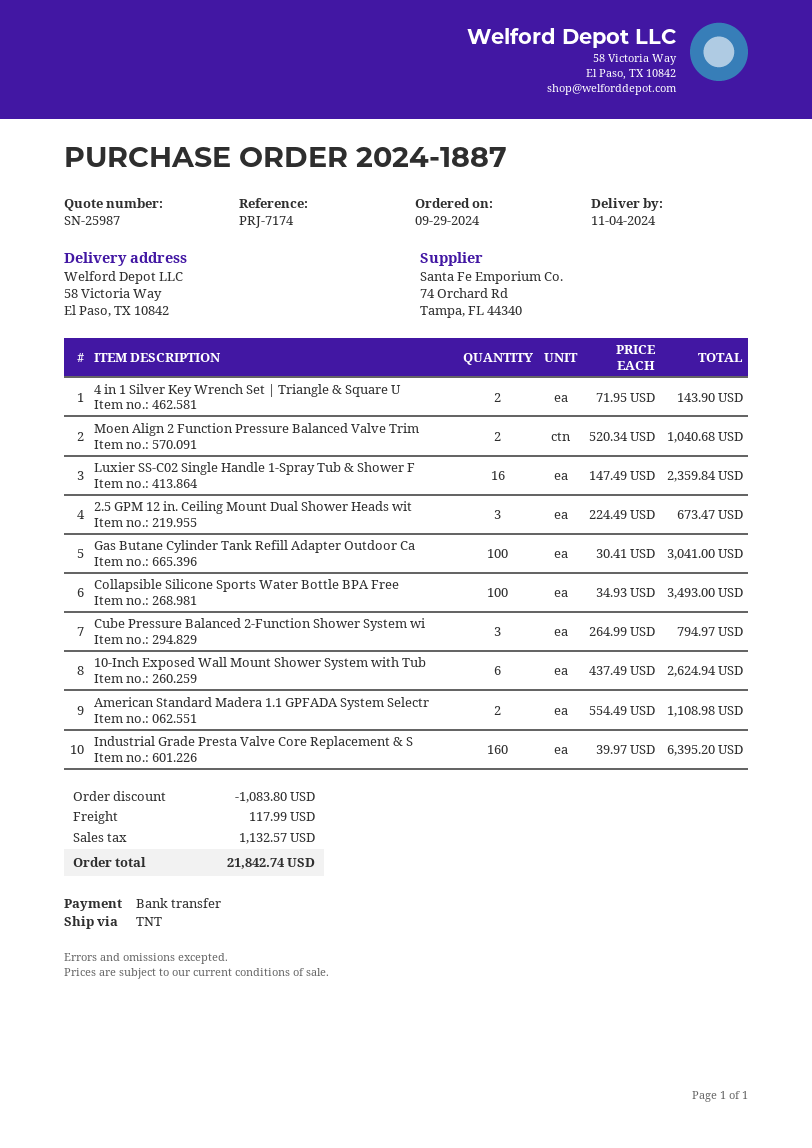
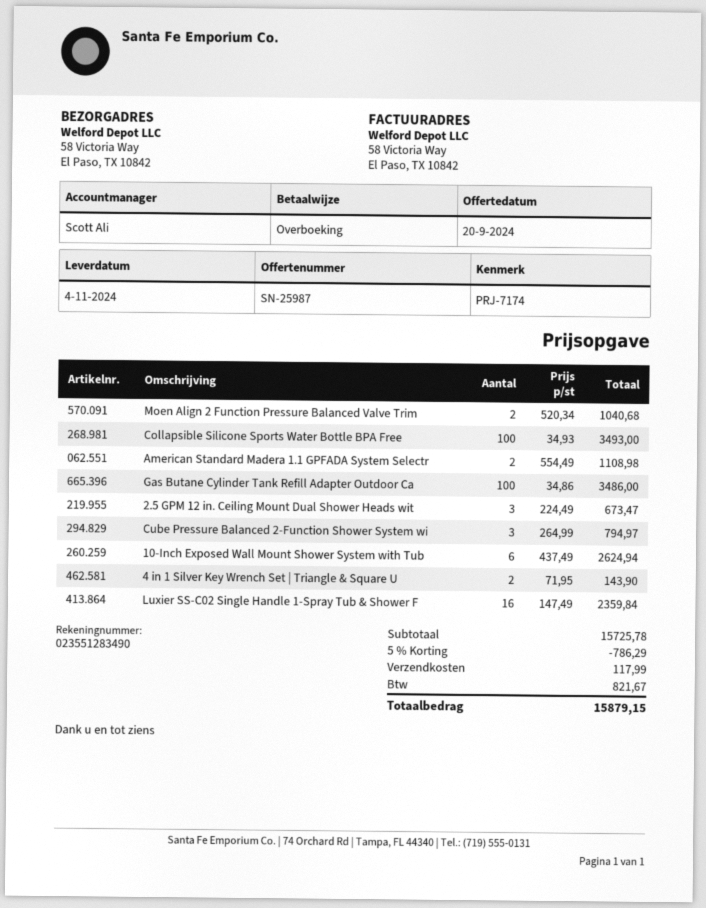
Gas Butane Cylinder Tank Refill Adapter Outdoor Ca: 100 x 30.41 = 3041.00 -> 100 x 34.86 = 3486.00
Industrial Grade Presta Valve Core Replacement & S: 160 x 39.97 = 6395.20 -> none
discount: 1083.80 -> 786.29
tax: 1132.57 -> 821.67
total: 21842.74 -> 15879.15

